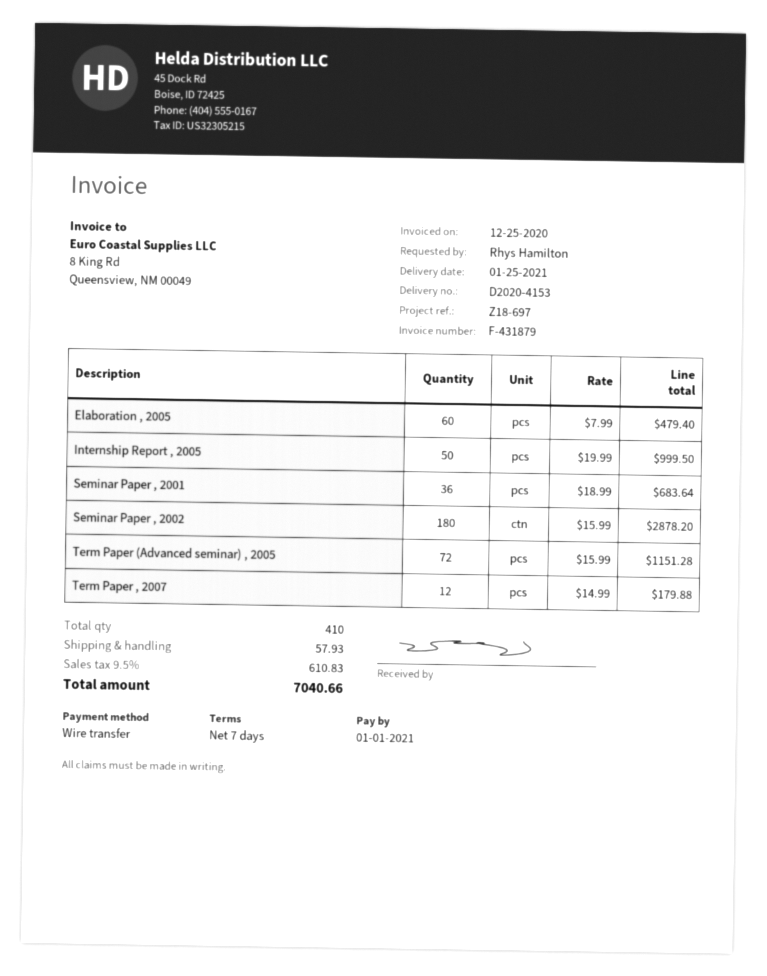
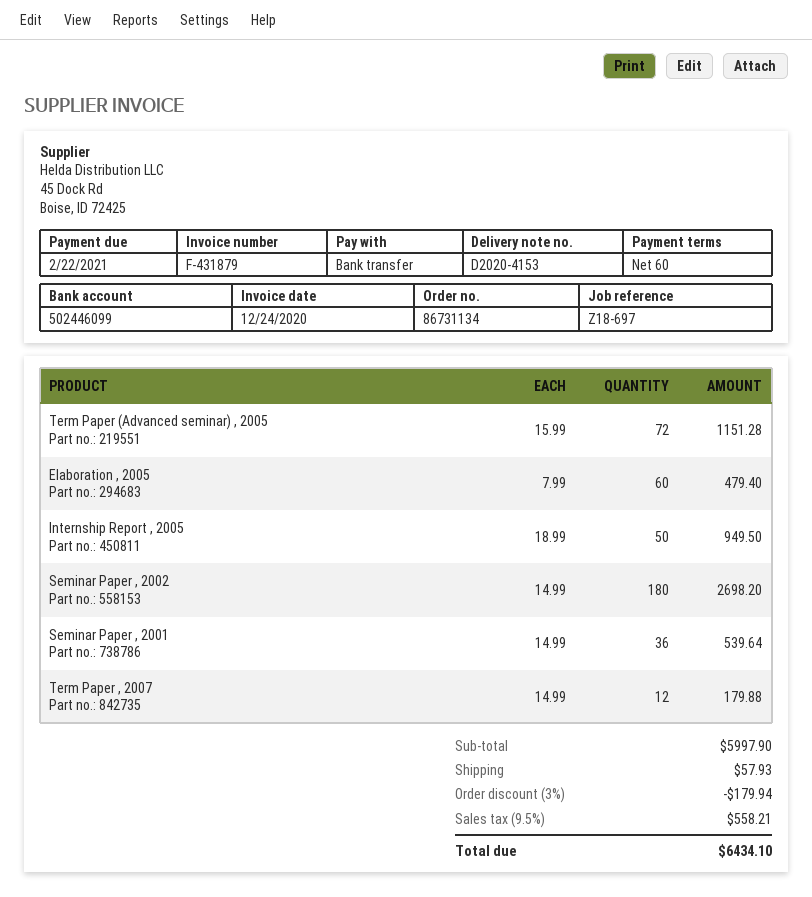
invoice date: 2020-12-25 -> 2020-12-24
payment terms: 7 days -> 60 days
due date: 2021-01-01 -> 2021-02-22
Internship Report , 2005: 50 x 19.99 = 999.50 -> 50 x 18.99 = 949.50
Seminar Paper , 2001: 36 x 18.99 = 683.64 -> 36 x 14.99 = 539.64
Seminar Paper , 2002: 180 x 15.99 = 2878.20 -> 180 x 14.99 = 2698.20
discount: none -> 3% = 179.94
tax: 9.5% = 610.83 -> 9.5% = 558.21
total: 7040.66 -> 6434.10

